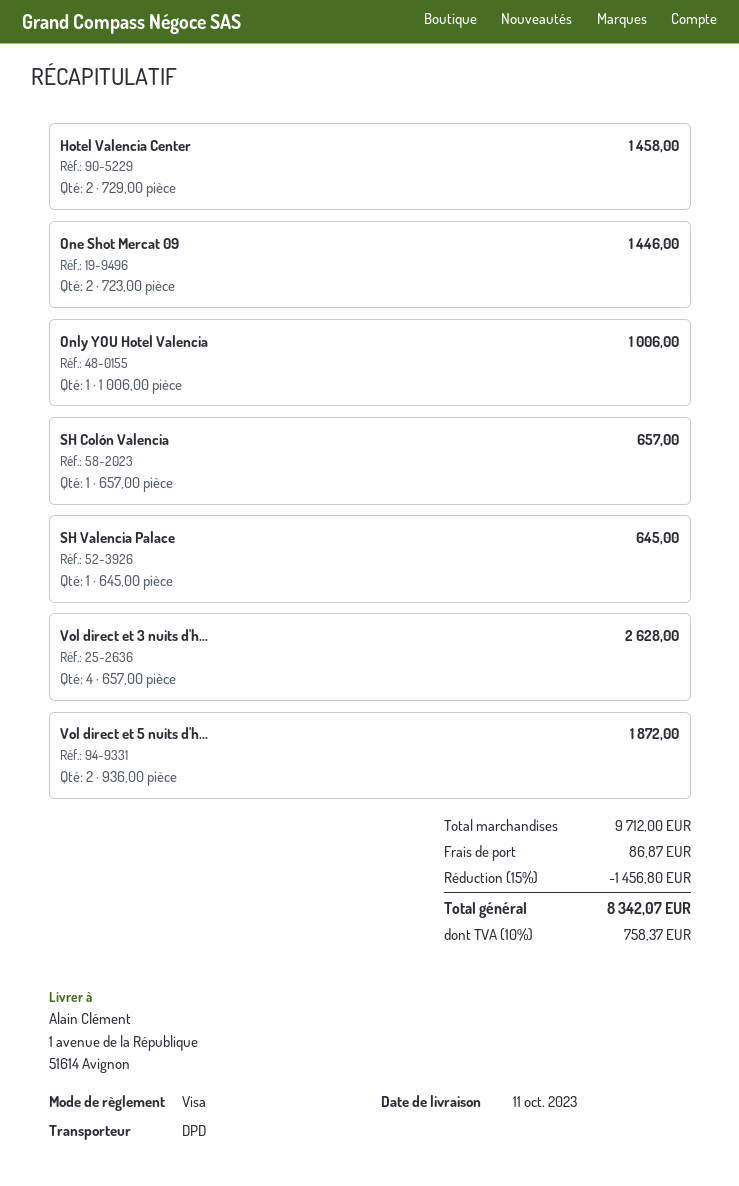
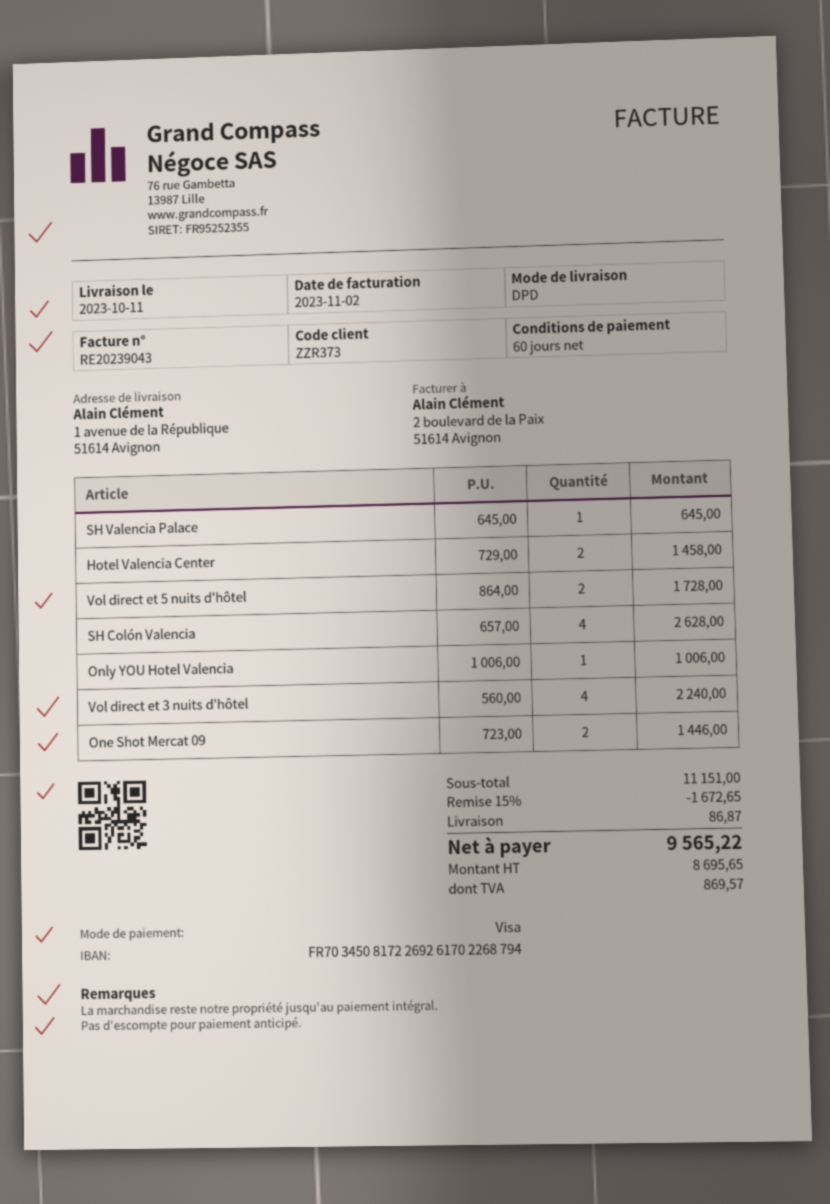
SH Colón Valencia: 1 x 657.00 = 657.00 -> 4 x 657.00 = 2628.00
Vol direct et 3 nuits d'h...: 4 x 657.00 = 2628.00 -> 4 x 560.00 = 2240.00
Vol direct et 5 nuits d'h...: 2 x 936.00 = 1872.00 -> 2 x 864.00 = 1728.00
subtotal: 9712.00 -> 11151.00
discount: 15% = 1456.80 -> 15% = 1672.65
tax: 758.37 -> 869.57
total: 8342.07 -> 9565.22

